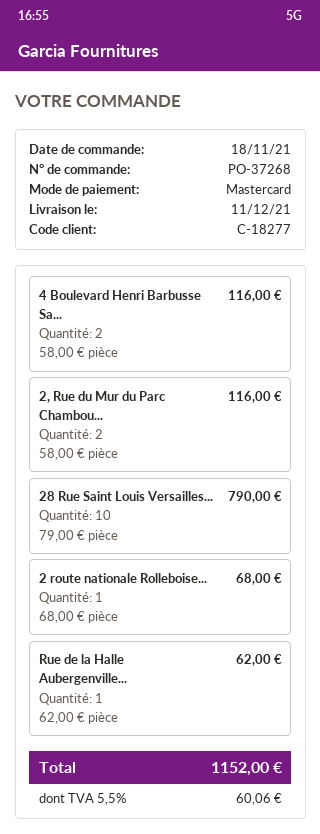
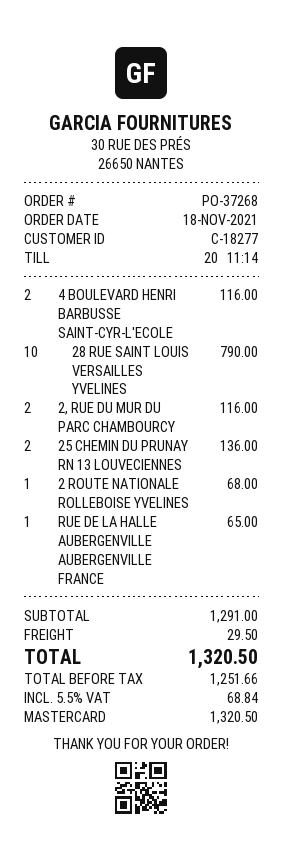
Rue de la Halle Aubergenville...: 1 for 62.00 -> 1 for 65.00
25 CHEMIN DU PRUNAY RN 13 LOUVECIENNES: none -> 2 for 136.00
shipping: none -> 29.50
tax: 5.5% = 60.06 -> 5.5% = 68.84
total: 1152.00 -> 1320.50

